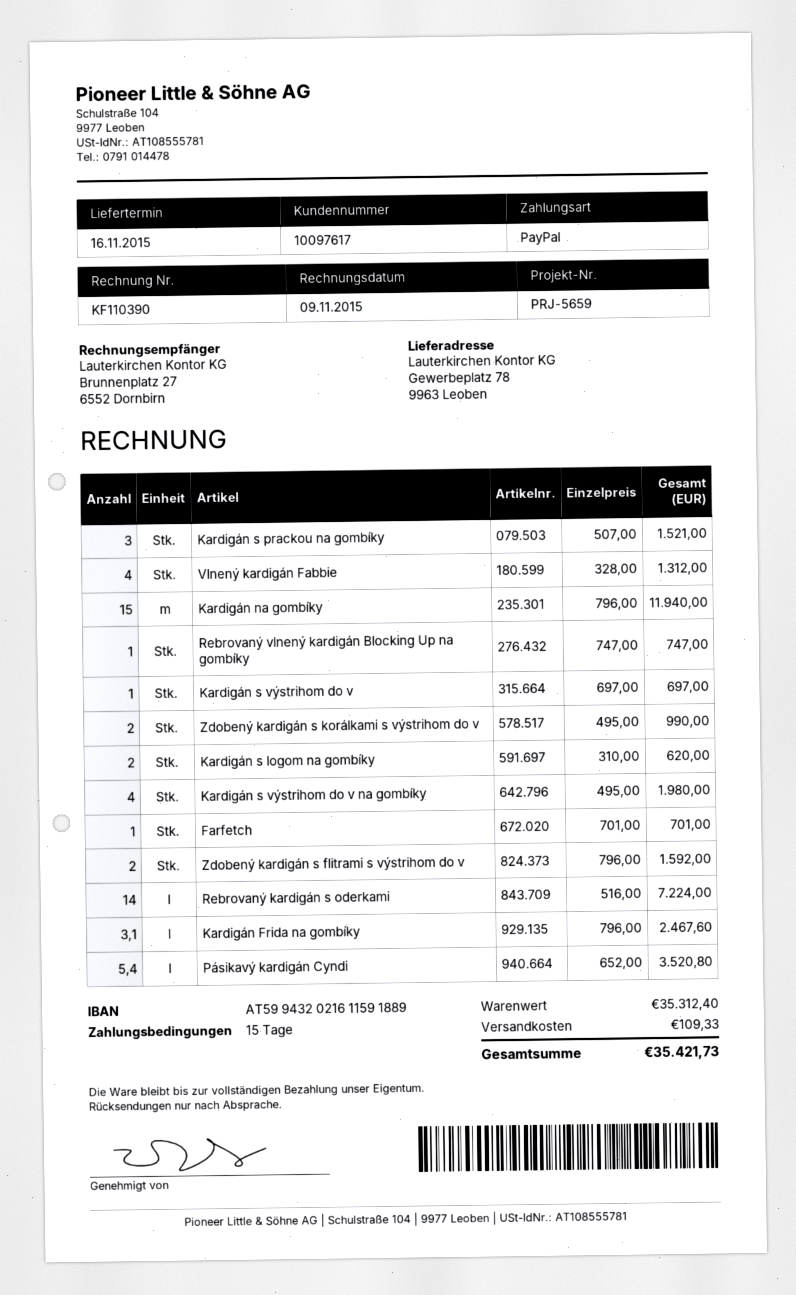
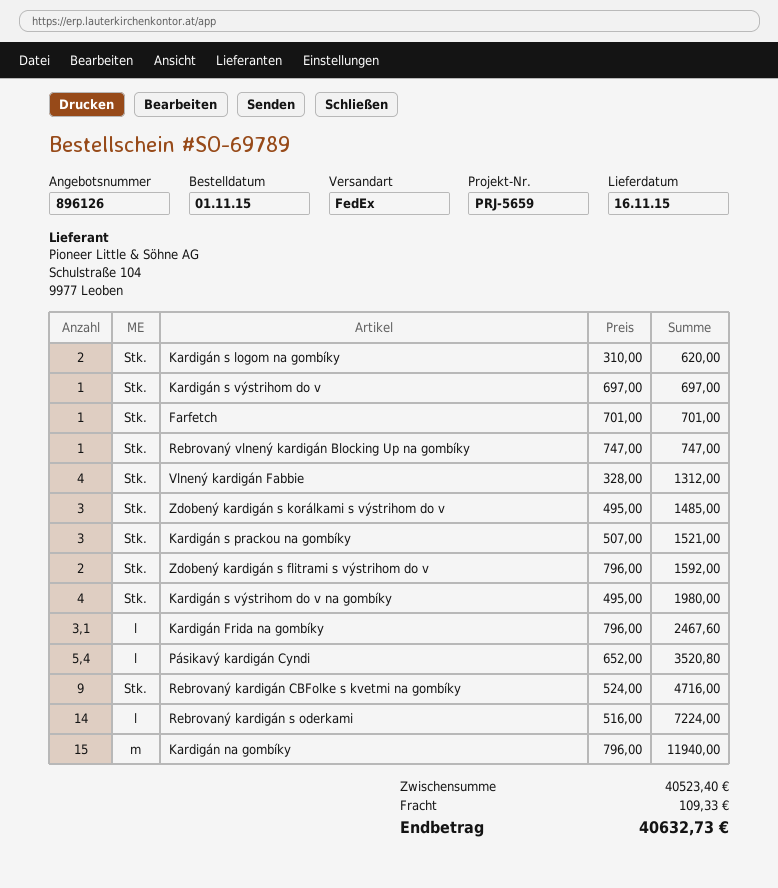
Zdobený kardigán s korálkami s výstrihom do v: 2 x 495.00 = 990.00 -> 3 x 495.00 = 1485.00
Rebrovaný kardigán CBFolke s kvetmi na gombíky: none -> 9 x 524.00 = 4716.00
subtotal: 35312.40 -> 40523.40
total: 35421.73 -> 40632.73

